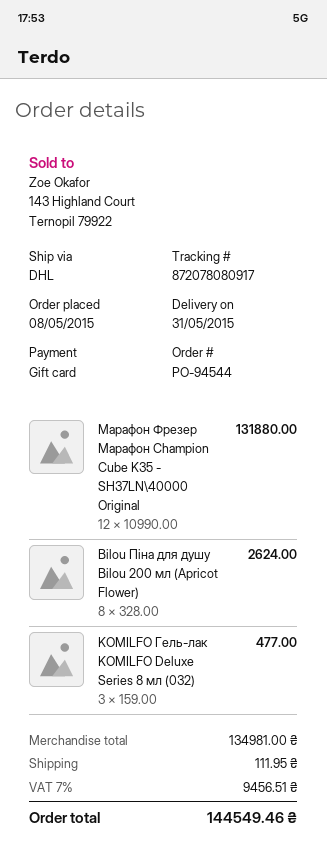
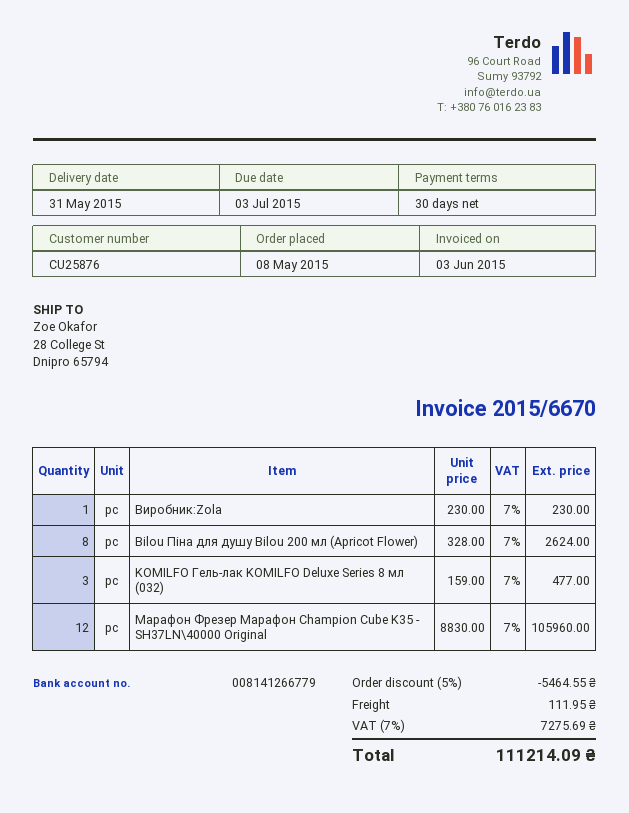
Марафон Фрезер Марафон Champion Cube K35 - SH37LN\40000 Original: 12 x 10990.00 = 131880.00 -> 12 x 8830.00 = 105960.00
Виробник:Zola: none -> 1 x 230.00 = 230.00
discount: none -> 5% = 5464.55
tax: 7% = 9456.51 -> 7% = 7275.69
total: 144549.46 -> 111214.09

